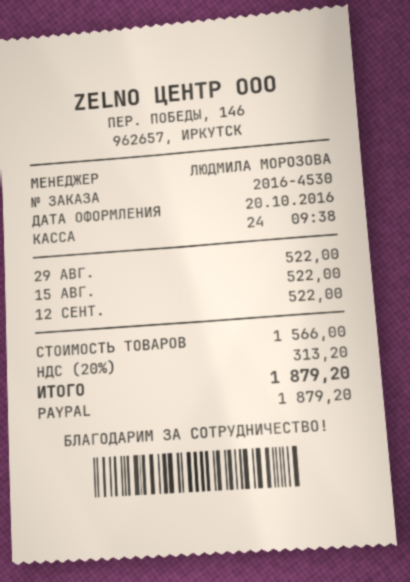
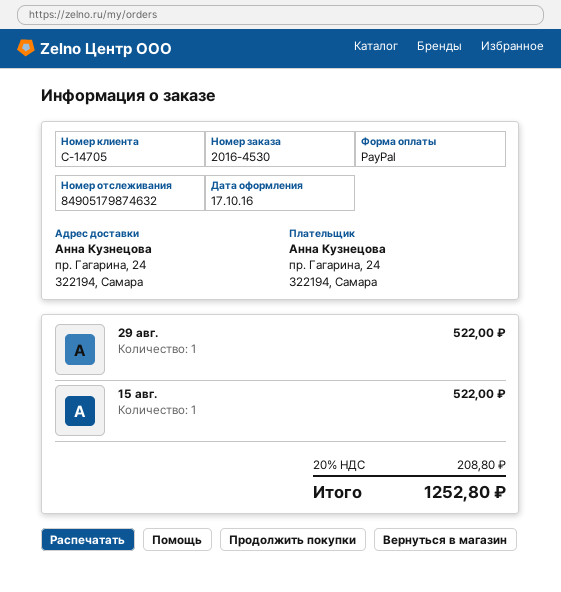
order date: 2016-10-20 -> 2016-10-17
12 СЕНТ.: 1 for 522.00 -> none
tax: 20% = 313.20 -> 20% = 208.80
total: 1879.20 -> 1252.80

